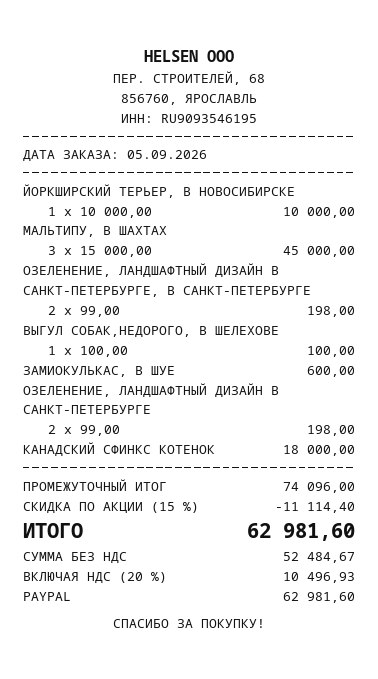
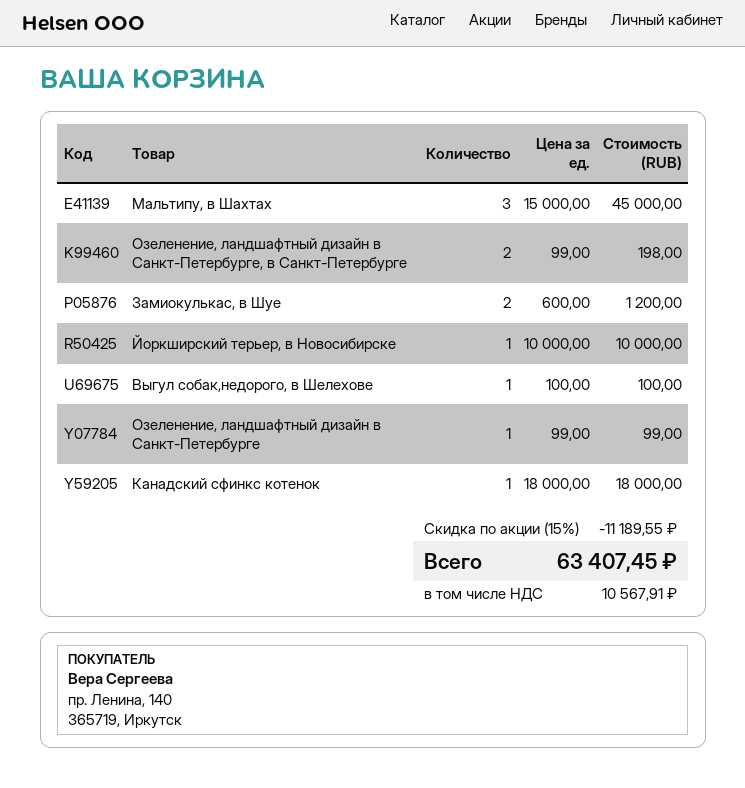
ЗАМИОКУЛЬКАС, В ШУЕ: 1 x 600.00 = 600.00 -> 2 x 600.00 = 1200.00
ОЗЕЛЕНЕНИЕ, ЛАНДШАФТНЫЙ ДИЗАЙН В САНКТ-ПЕТЕРБУРГЕ: 2 x 99.00 = 198.00 -> 1 x 99.00 = 99.00
discount: 15% = 11114.40 -> 15% = 11189.55
tax: 10496.93 -> 10567.91
total: 62981.60 -> 63407.45

